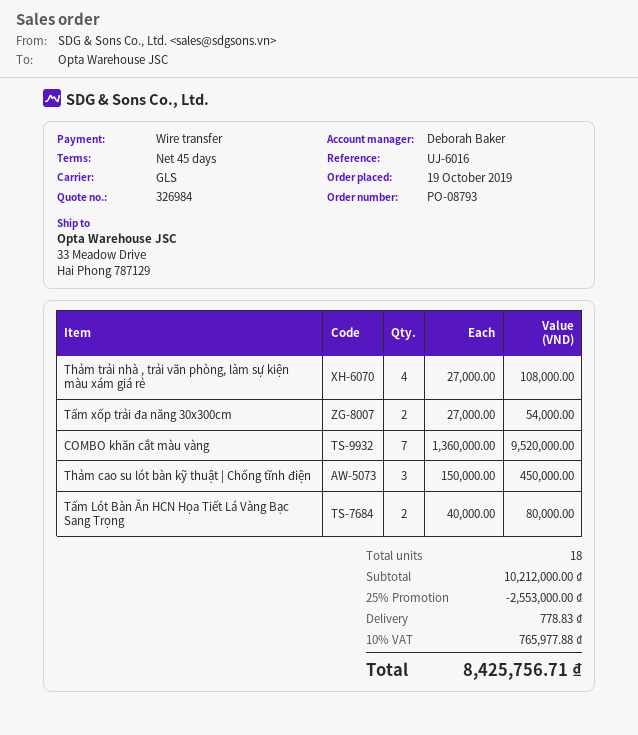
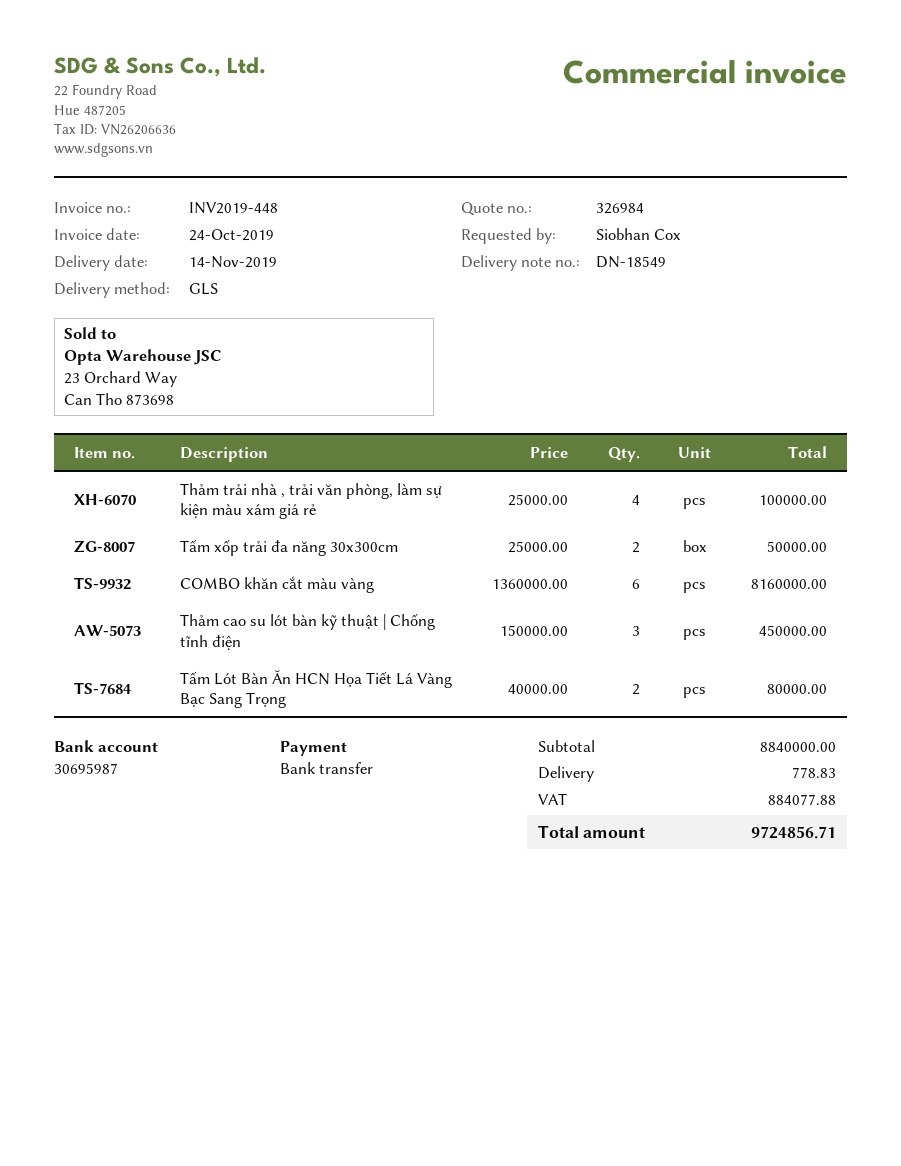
Thảm trải nhà , trải văn phòng, làm sự kiện màu xám giá rẻ: 4 x 27000.00 = 108000.00 -> 4 x 25000.00 = 100000.00
Tấm xốp trải đa năng 30x300cm: 2 x 27000.00 = 54000.00 -> 2 x 25000.00 = 50000.00
COMBO khăn cắt màu vàng: 7 x 1360000.00 = 9520000.00 -> 6 x 1360000.00 = 8160000.00
subtotal: 10212000.00 -> 8840000.00
discount: 25% = 2553000.00 -> none
tax: 765977.88 -> 884077.88
total: 8425756.71 -> 9724856.71

